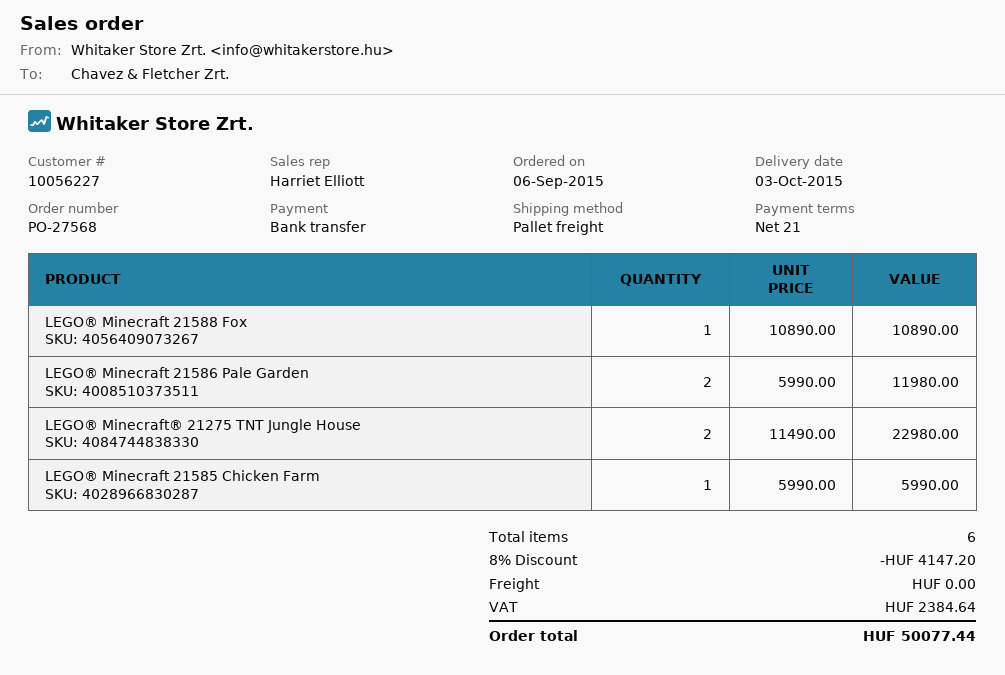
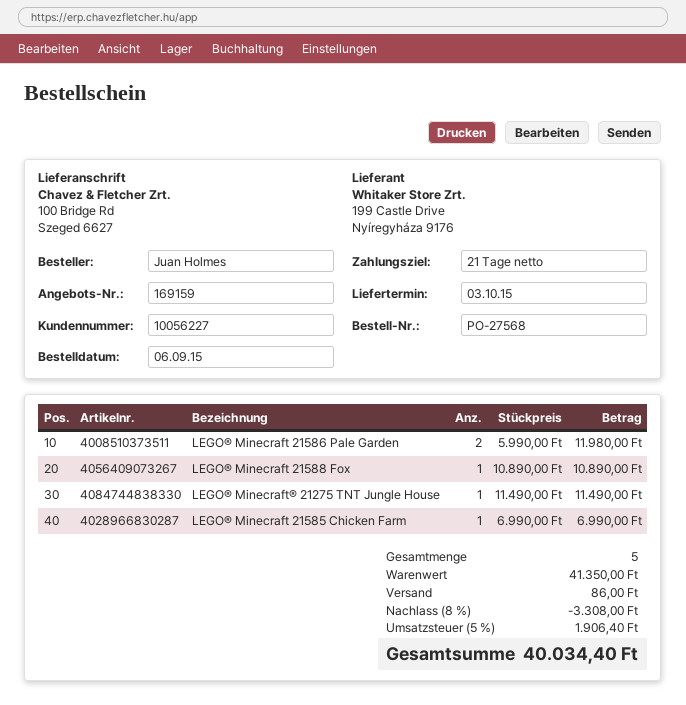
LEGO® Minecraft® 21275 TNT Jungle House: 2 x 11490.00 = 22980.00 -> 1 x 11490.00 = 11490.00
LEGO® Minecraft 21585 Chicken Farm: 1 x 5990.00 = 5990.00 -> 1 x 6990.00 = 6990.00
total quantity: 6 -> 5
discount: 8% = 4147.20 -> 8% = 3308.00
shipping: 0.00 -> 86.00
tax: 2384.64 -> 1906.40
total: 50077.44 -> 40034.40

